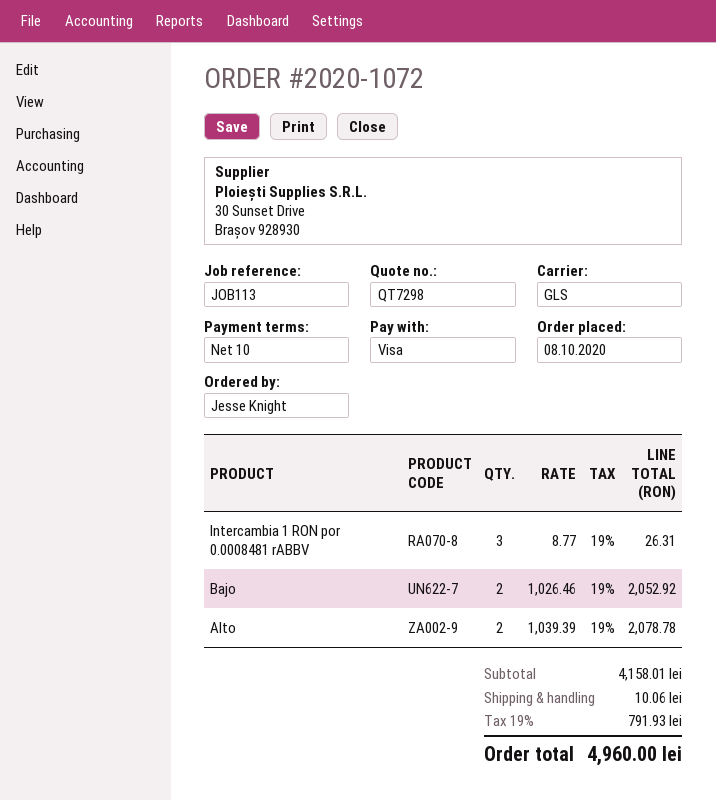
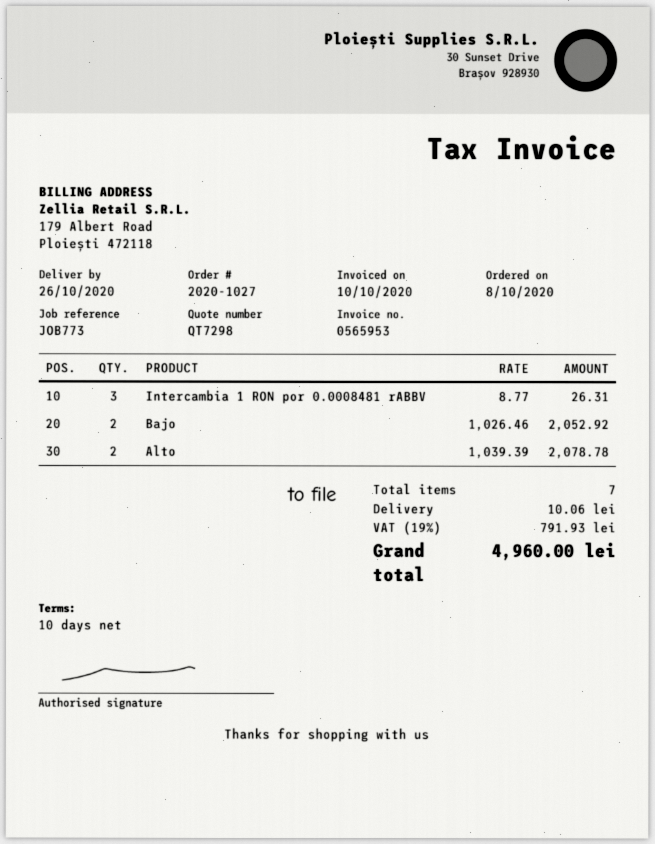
order number: 2020-1072 -> 2020-1027
reference: JOB113 -> JOB773

